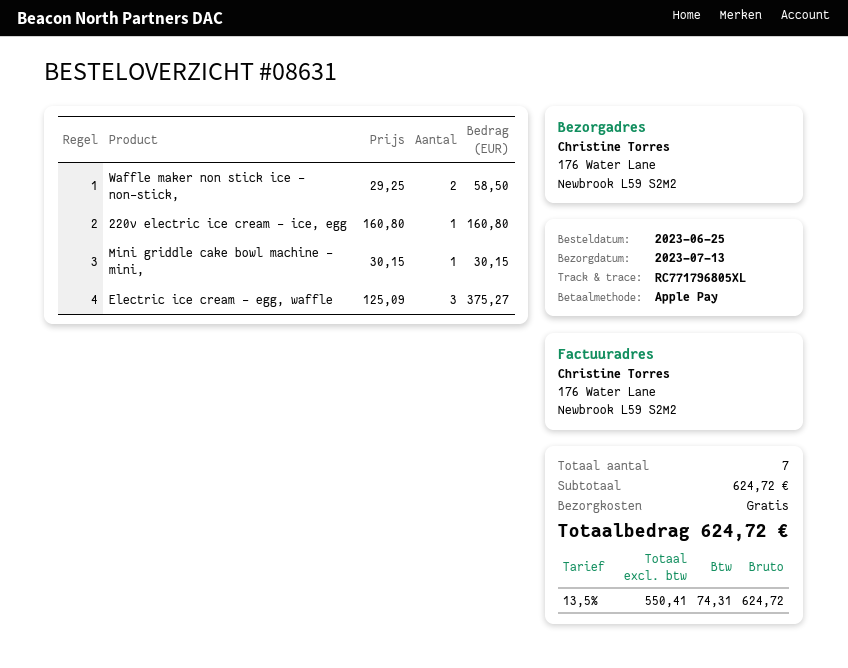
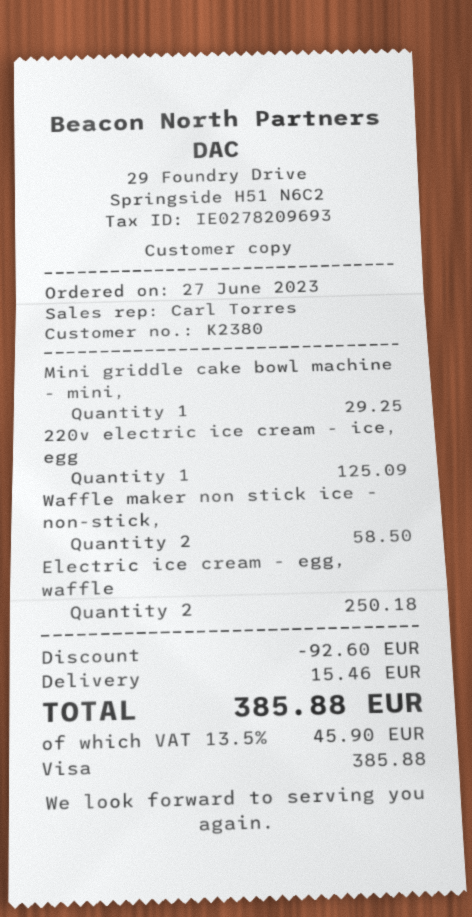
order date: 2023-06-25 -> 2023-06-27
payment method: Apple Pay -> Visa
220v electric ice cream - ice, egg: 1 for 160.80 -> 1 for 125.09
Mini griddle cake bowl machine - mini,: 1 for 30.15 -> 1 for 29.25
Electric ice cream - egg, waffle: 3 for 375.27 -> 2 for 250.18
discount: none -> 92.60
shipping: 0.00 -> 15.46
tax: 13.5% = 74.31 -> 13.5% = 45.90
total: 624.72 -> 385.88

